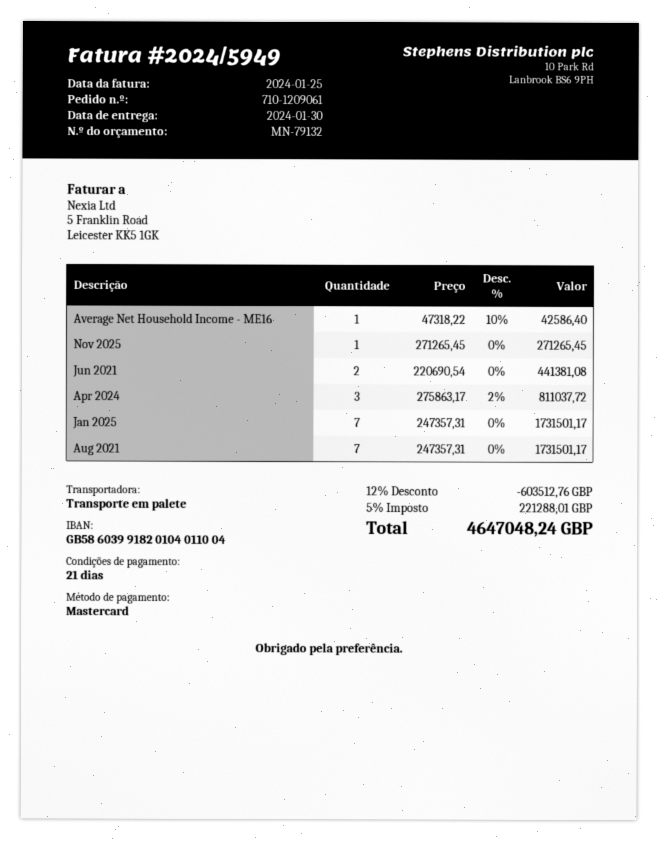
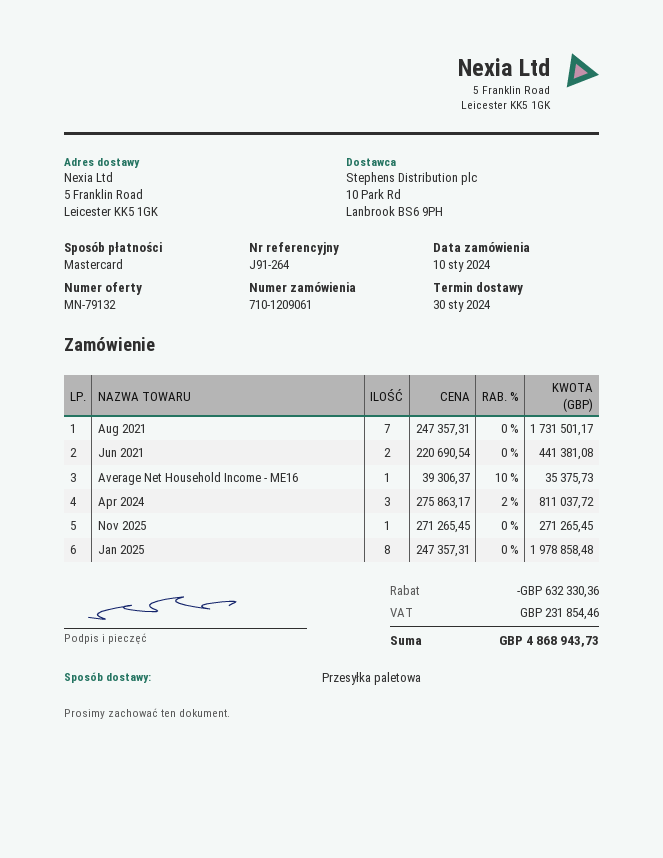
Average Net Household Income - ME16: 1 x 47318.22 - 10% = 42586.40 -> 1 x 39306.37 - 10% = 35375.73
Jan 2025: 7 x 247357.31 = 1731501.17 -> 8 x 247357.31 = 1978858.48
discount: 603512.76 -> 632330.36
tax: 221288.01 -> 231854.46
total: 4647048.24 -> 4868943.73

